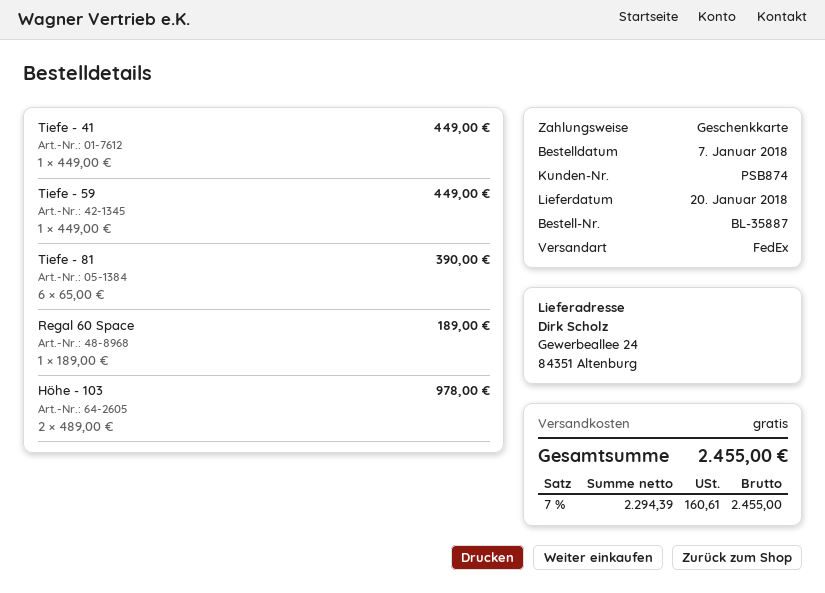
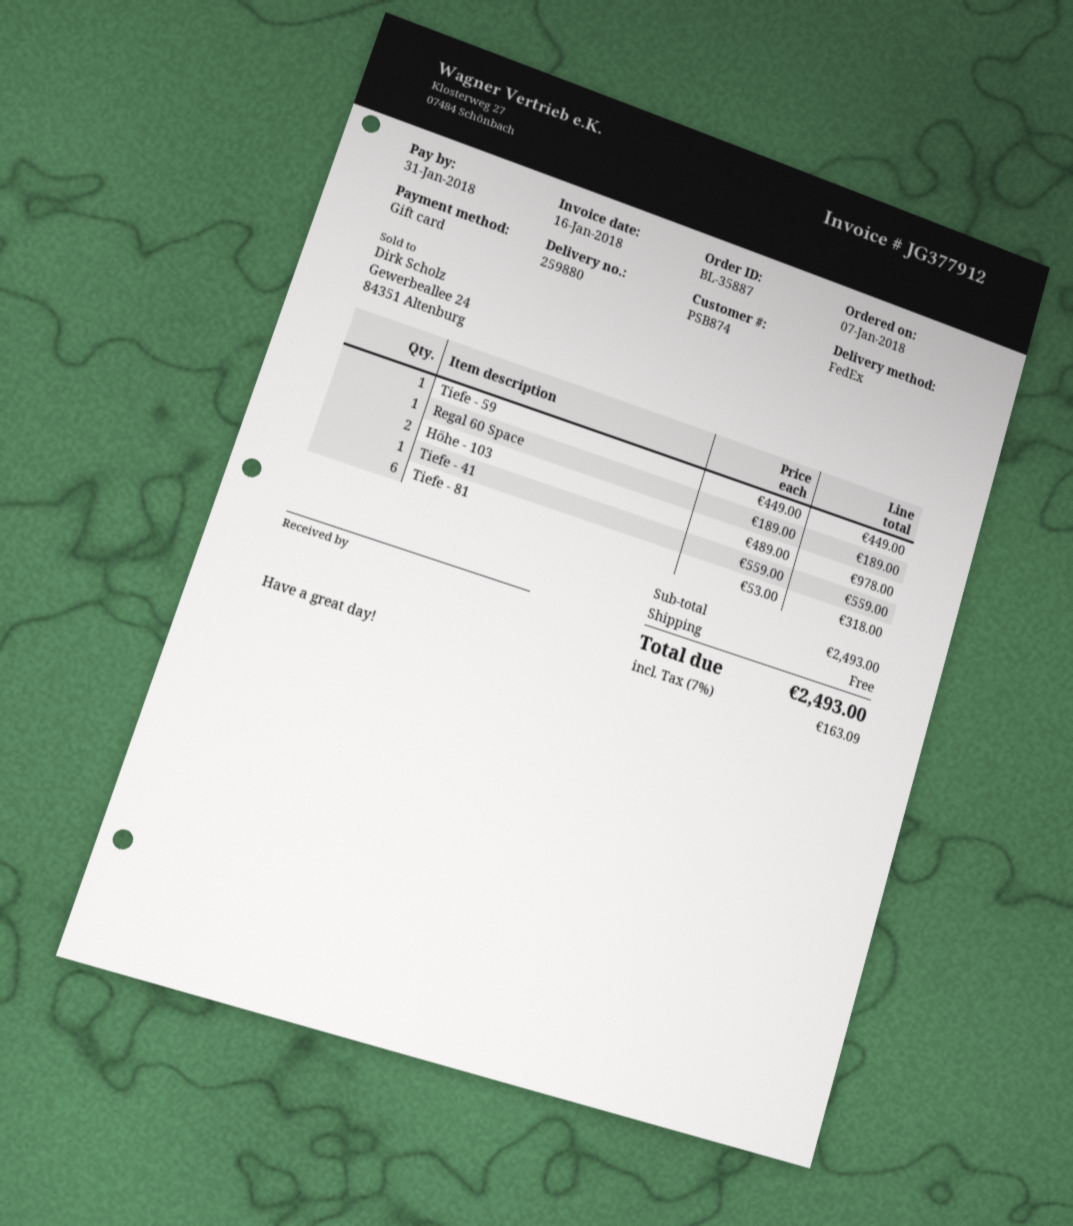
Tiefe - 41: 1 x 449.00 = 449.00 -> 1 x 559.00 = 559.00
Tiefe - 81: 6 x 65.00 = 390.00 -> 6 x 53.00 = 318.00
tax: 7% = 160.61 -> 7% = 163.09
total: 2455.00 -> 2493.00

